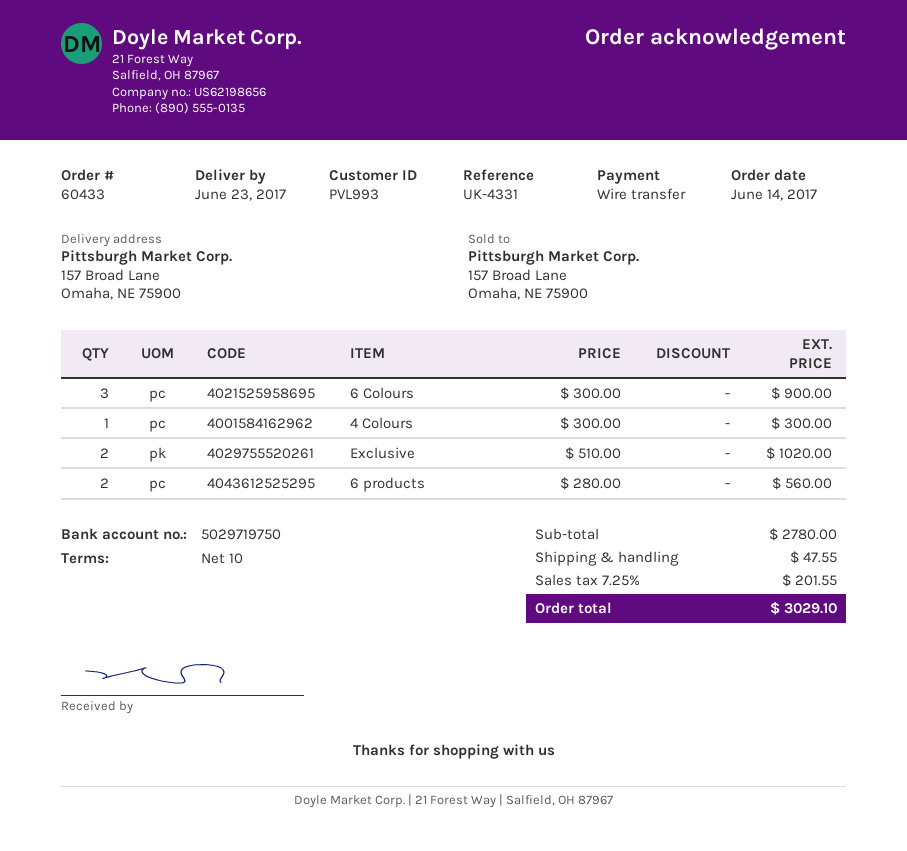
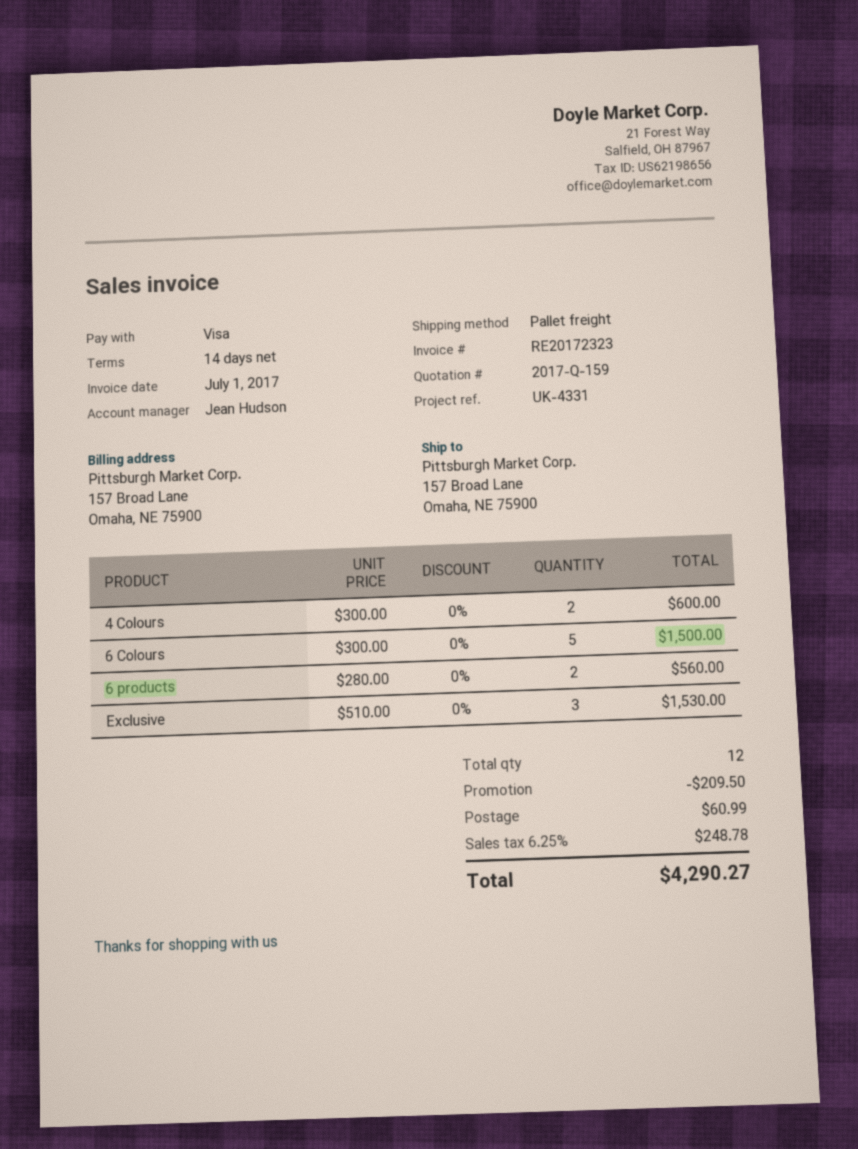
payment terms: 10 days -> 14 days
payment method: bank transfer -> Visa
6 Colours: 3 x 300.00 = 900.00 -> 5 x 300.00 = 1500.00
4 Colours: 1 x 300.00 = 300.00 -> 2 x 300.00 = 600.00
Exclusive: 2 x 510.00 = 1020.00 -> 3 x 510.00 = 1530.00
discount: none -> 209.50
shipping: 47.55 -> 60.99
tax: 7.25% = 201.55 -> 6.25% = 248.78
total: 3029.10 -> 4290.27

